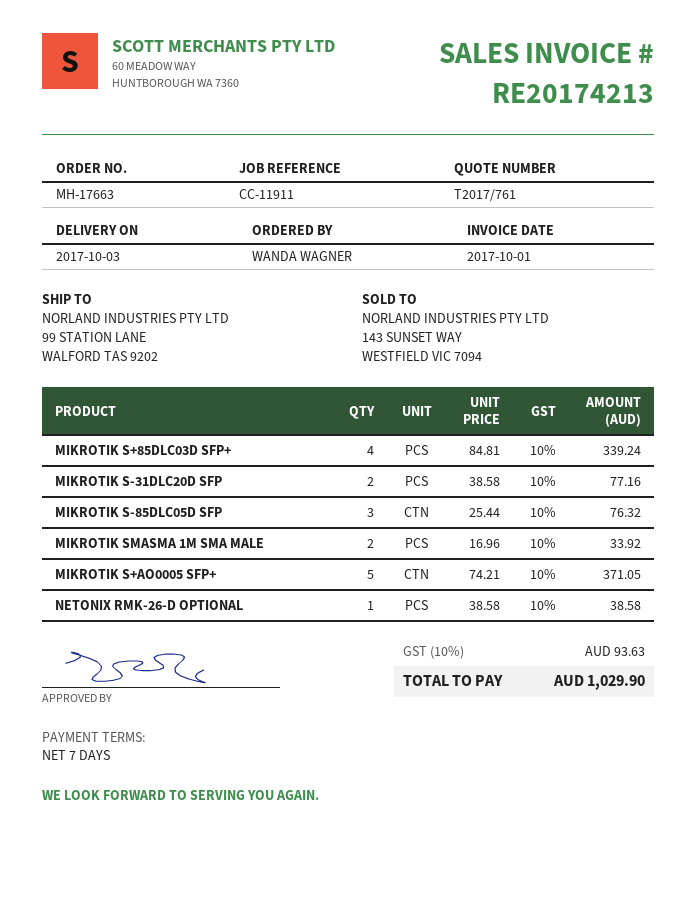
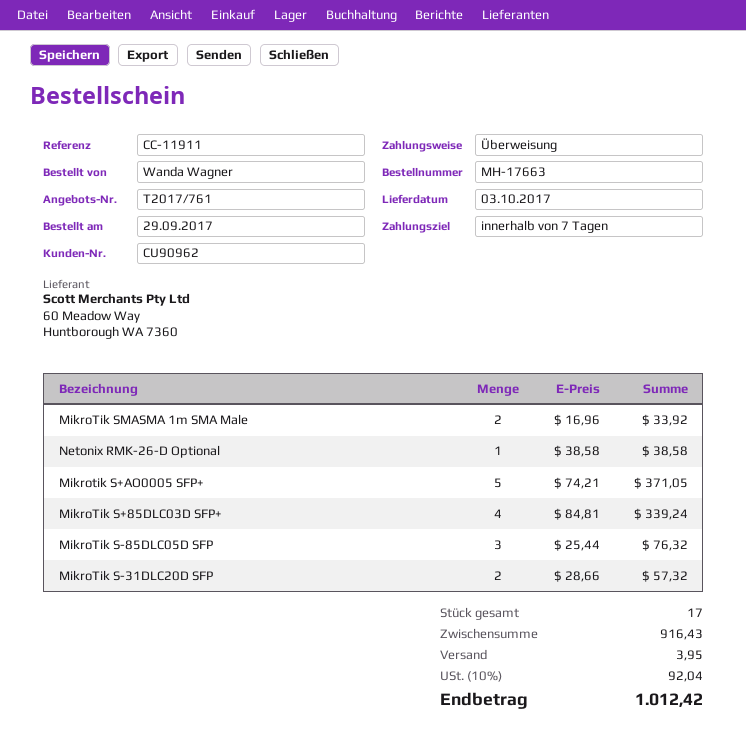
MIKROTIK S-31DLC20D SFP: 2 x 38.58 = 77.16 -> 2 x 28.66 = 57.32
shipping: none -> 3.95
tax: 10% = 93.63 -> 10% = 92.04
total: 1029.90 -> 1012.42

